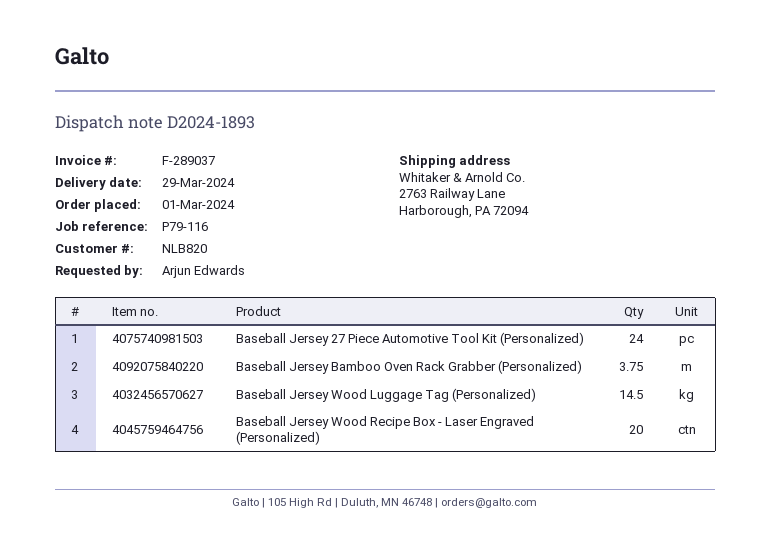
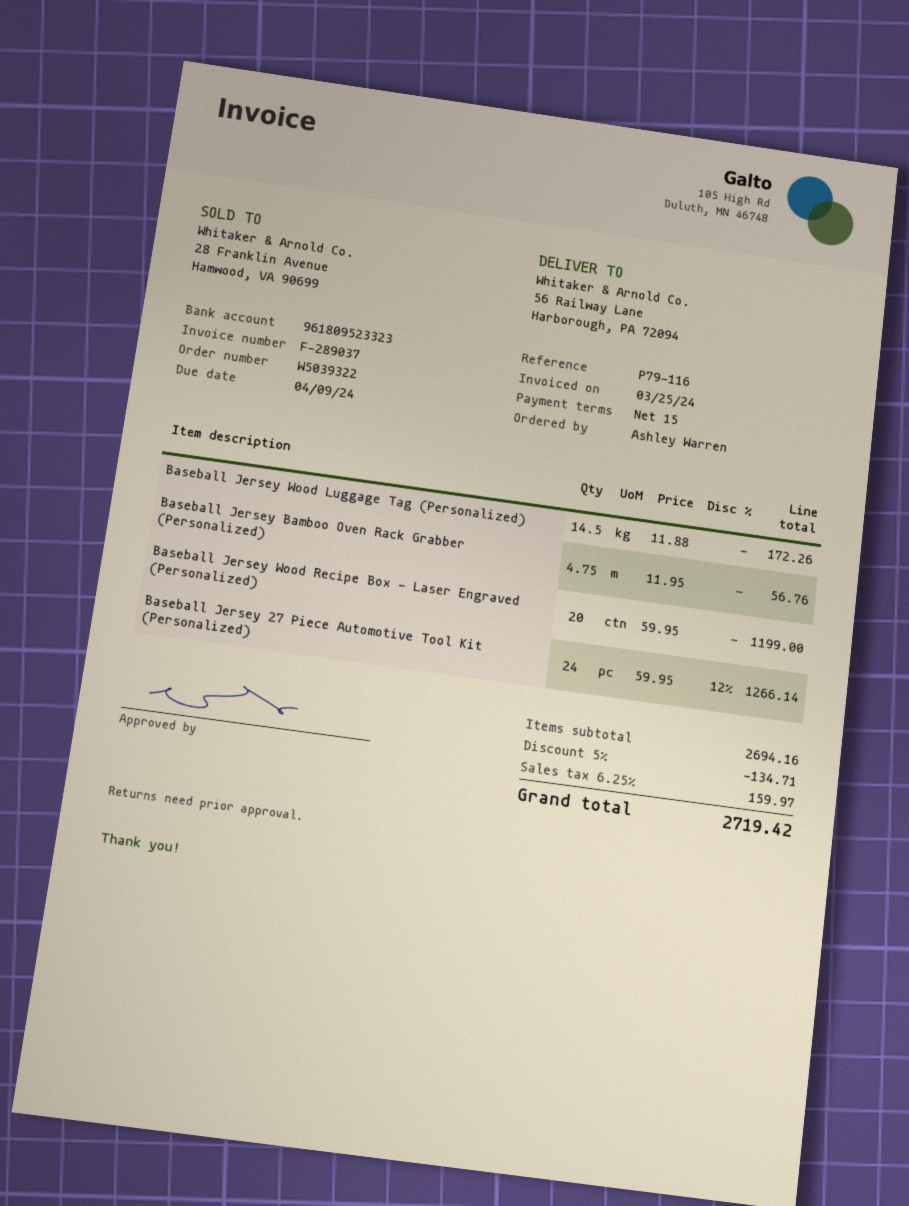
ordered by: Arjun Edwards -> Ashley Warren
ship to: 2763 Railway Lane, Harborough, PA 72094 -> 56 Railway Lane, Harborough, PA 72094
Baseball Jersey Bamboo Oven Rack Grabber (Personalized): 3.75 -> 4.75

